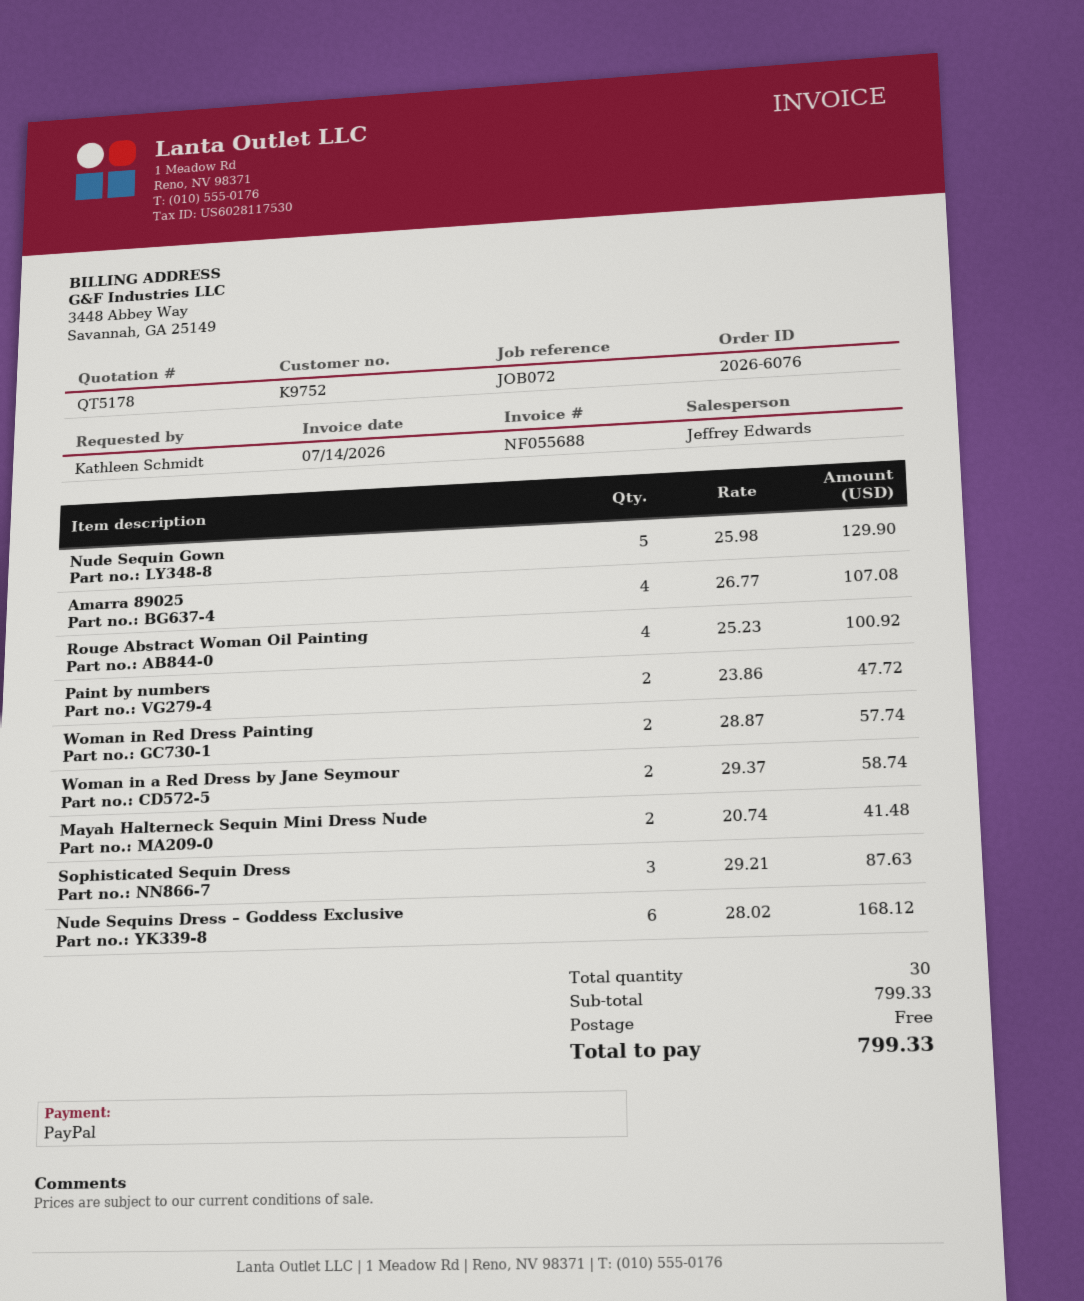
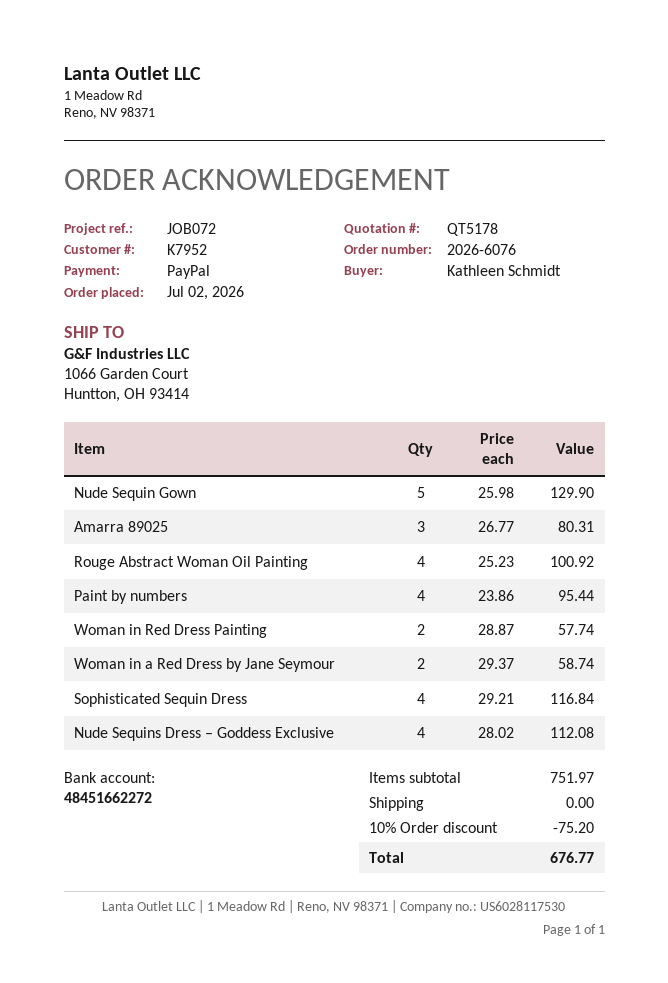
customer number: K9752 -> K7952
Amarra 89025: 4 x 26.77 = 107.08 -> 3 x 26.77 = 80.31
Paint by numbers: 2 x 23.86 = 47.72 -> 4 x 23.86 = 95.44
Mayah Halterneck Sequin Mini Dress Nude: 2 x 20.74 = 41.48 -> none
Sophisticated Sequin Dress: 3 x 29.21 = 87.63 -> 4 x 29.21 = 116.84
Nude Sequins Dress – Goddess Exclusive: 6 x 28.02 = 168.12 -> 4 x 28.02 = 112.08
subtotal: 799.33 -> 751.97
discount: none -> 10% = 75.20
total: 799.33 -> 676.77

